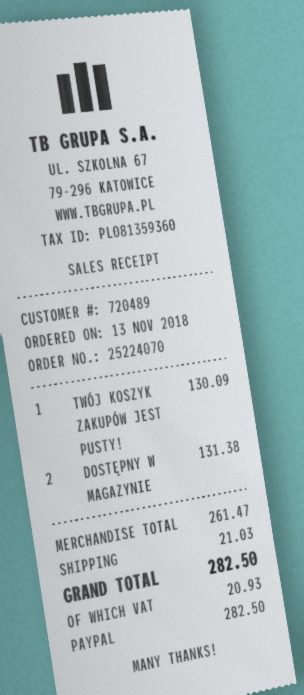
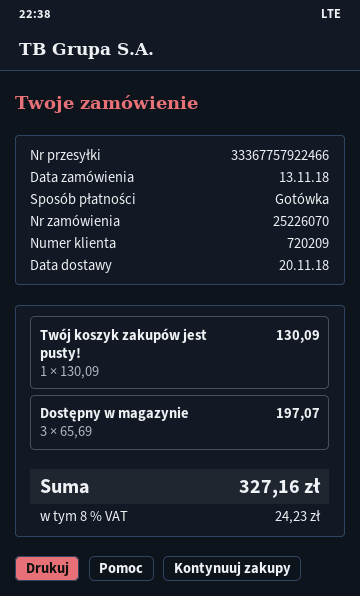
order number: 25224070 -> 25226070
customer number: 720489 -> 720209
payment method: PayPal -> cash
DOSTĘPNY W MAGAZYNIE: 2 for 131.38 -> 3 for 197.07
shipping: 21.03 -> none
tax: 20.93 -> 24.23
total: 282.50 -> 327.16

